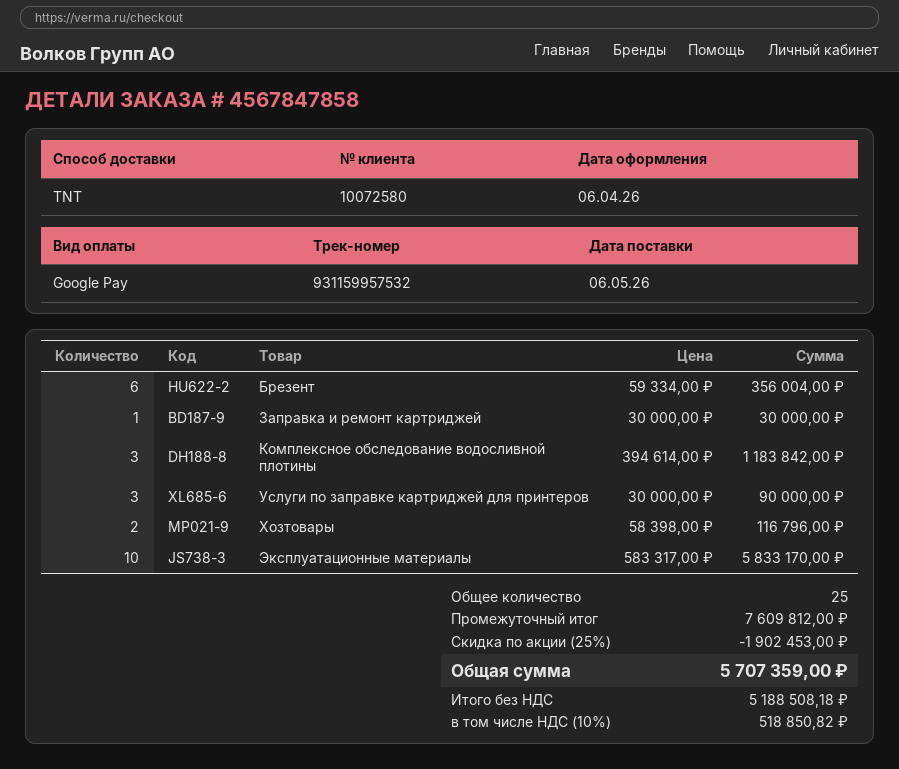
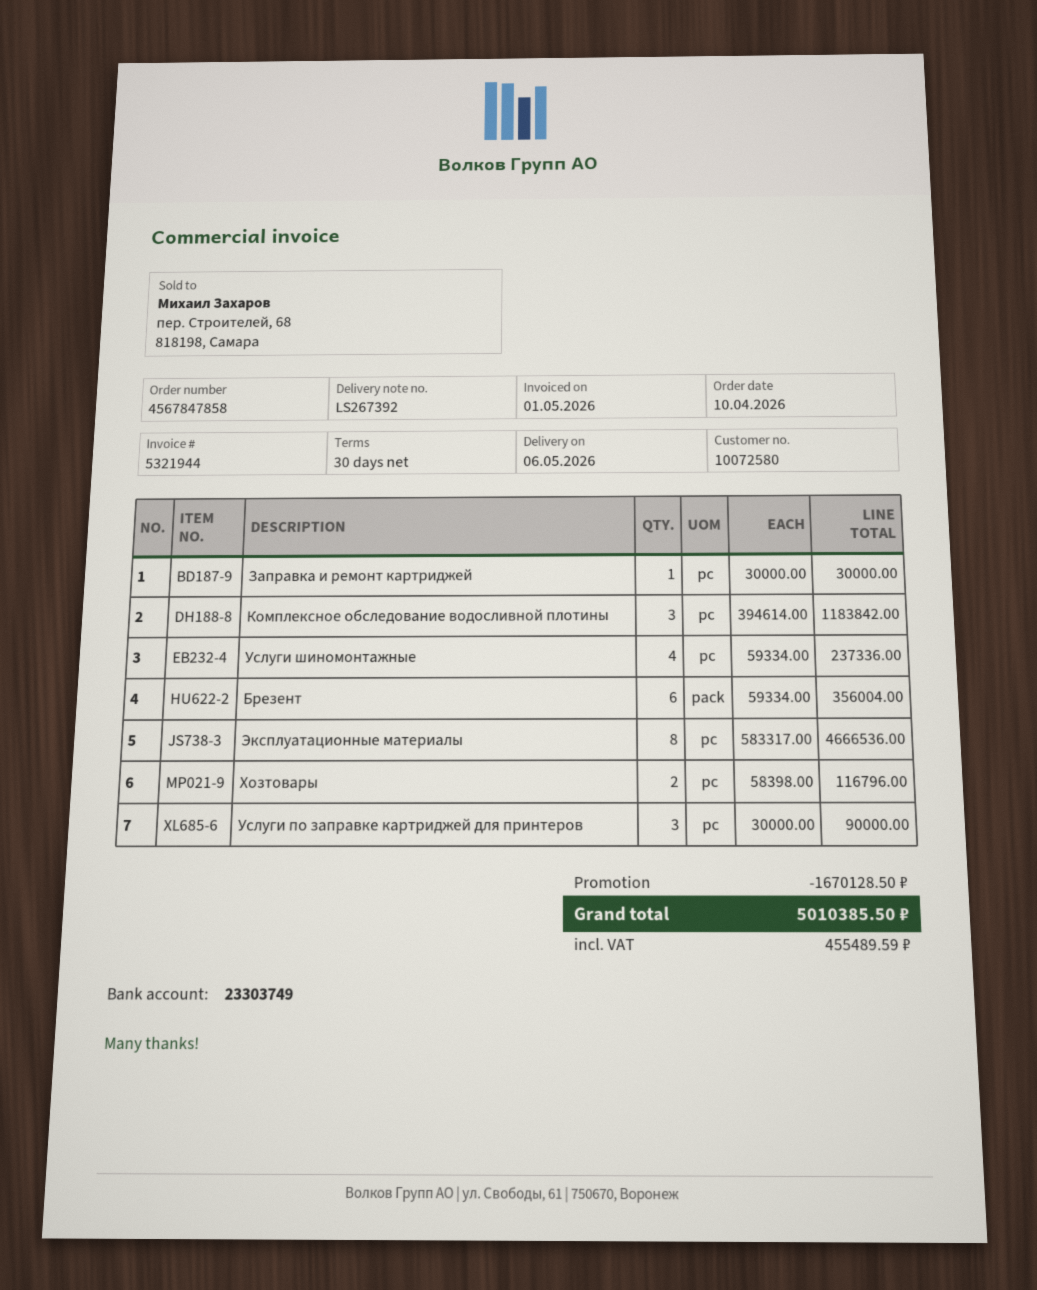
order date: 2026-04-06 -> 2026-04-10
Эксплуатационные материалы: 10 x 583317.00 = 5833170.00 -> 8 x 583317.00 = 4666536.00
Услуги шиномонтажные: none -> 4 x 59334.00 = 237336.00
discount: 1902453.00 -> 1670128.50
tax: 518850.82 -> 455489.59
total: 5707359.00 -> 5010385.50

